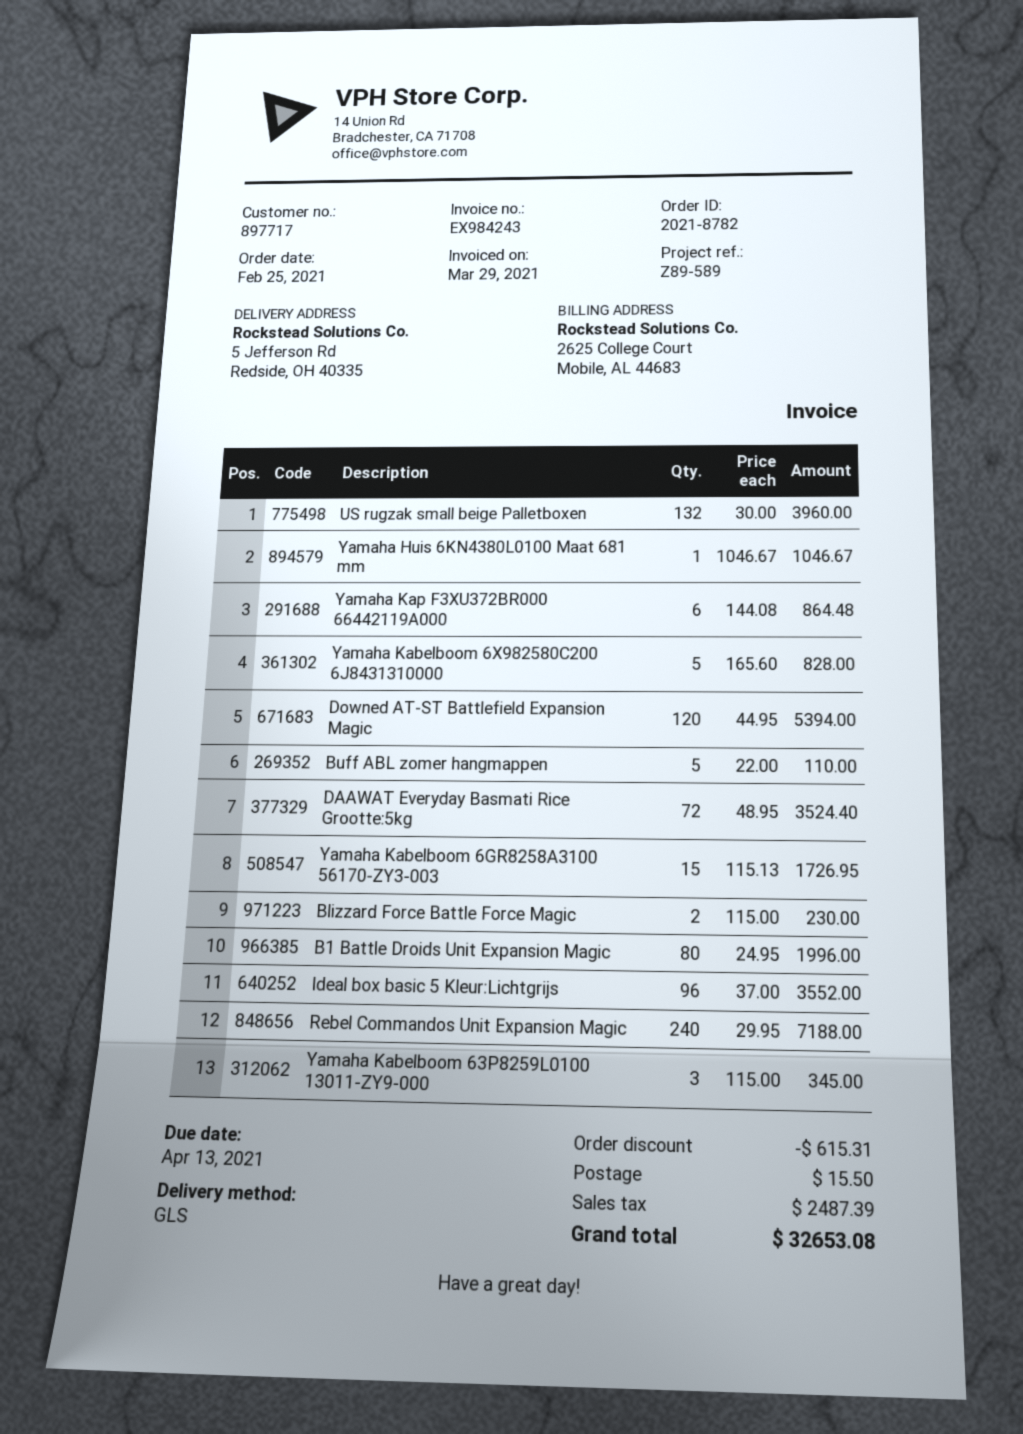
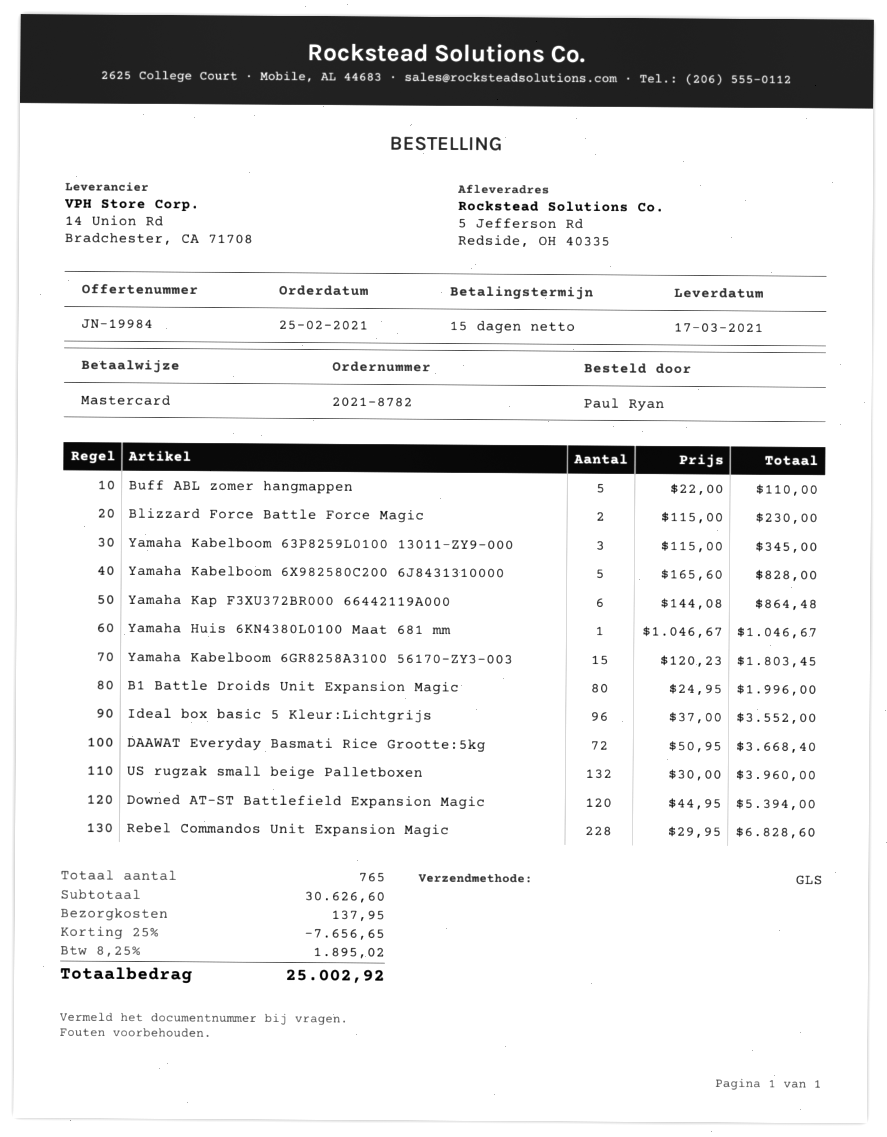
DAAWAT Everyday Basmati Rice Grootte:5kg: 72 x 48.95 = 3524.40 -> 72 x 50.95 = 3668.40
Yamaha Kabelboom 6GR8258A3100 56170-ZY3-003: 15 x 115.13 = 1726.95 -> 15 x 120.23 = 1803.45
Rebel Commandos Unit Expansion Magic: 240 x 29.95 = 7188.00 -> 228 x 29.95 = 6828.60
discount: 615.31 -> 7656.65
shipping: 15.50 -> 137.95
tax: 2487.39 -> 1895.02
total: 32653.08 -> 25002.92

